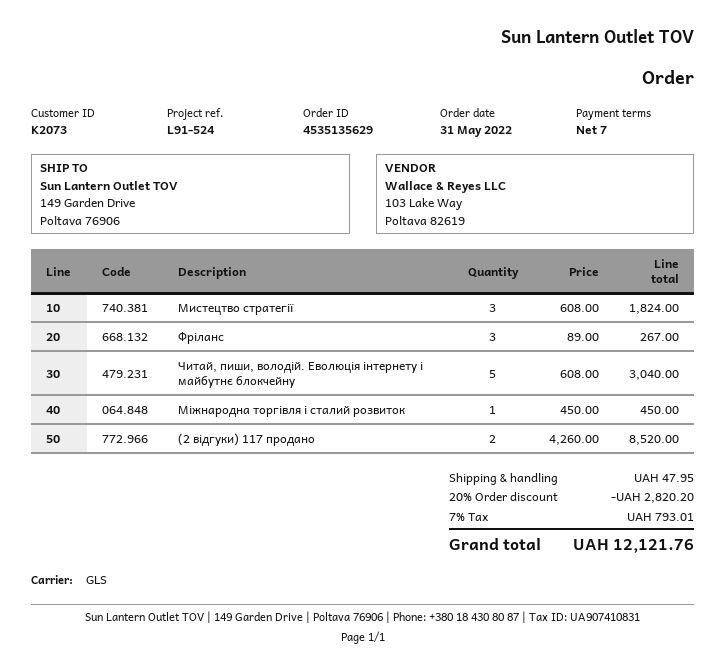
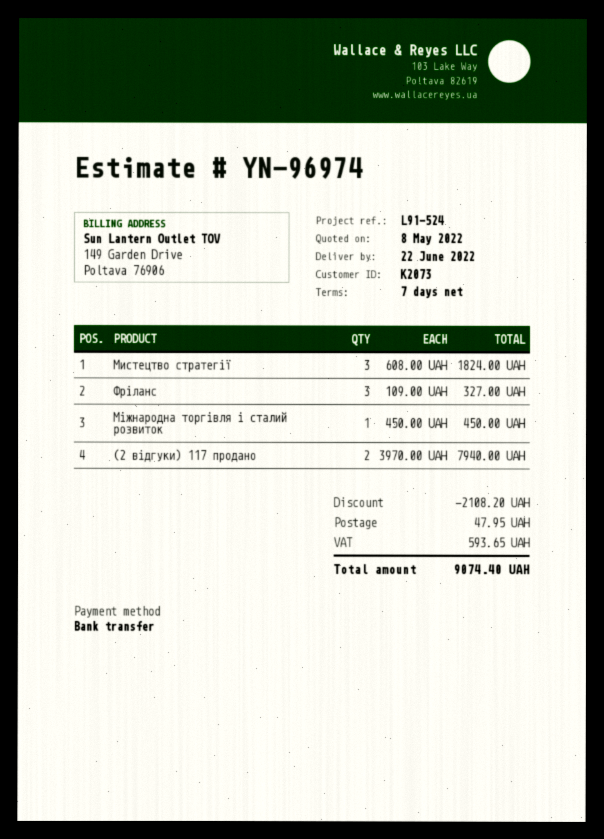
Фріланс: 3 x 89.00 = 267.00 -> 3 x 109.00 = 327.00
Читай, пиши, володій. Еволюція інтернету і майбутнє блокчейну: 5 x 608.00 = 3040.00 -> none
(2 відгуки) 117 продано: 2 x 4260.00 = 8520.00 -> 2 x 3970.00 = 7940.00
discount: 2820.20 -> 2108.20
tax: 793.01 -> 593.65
total: 12121.76 -> 9074.40

